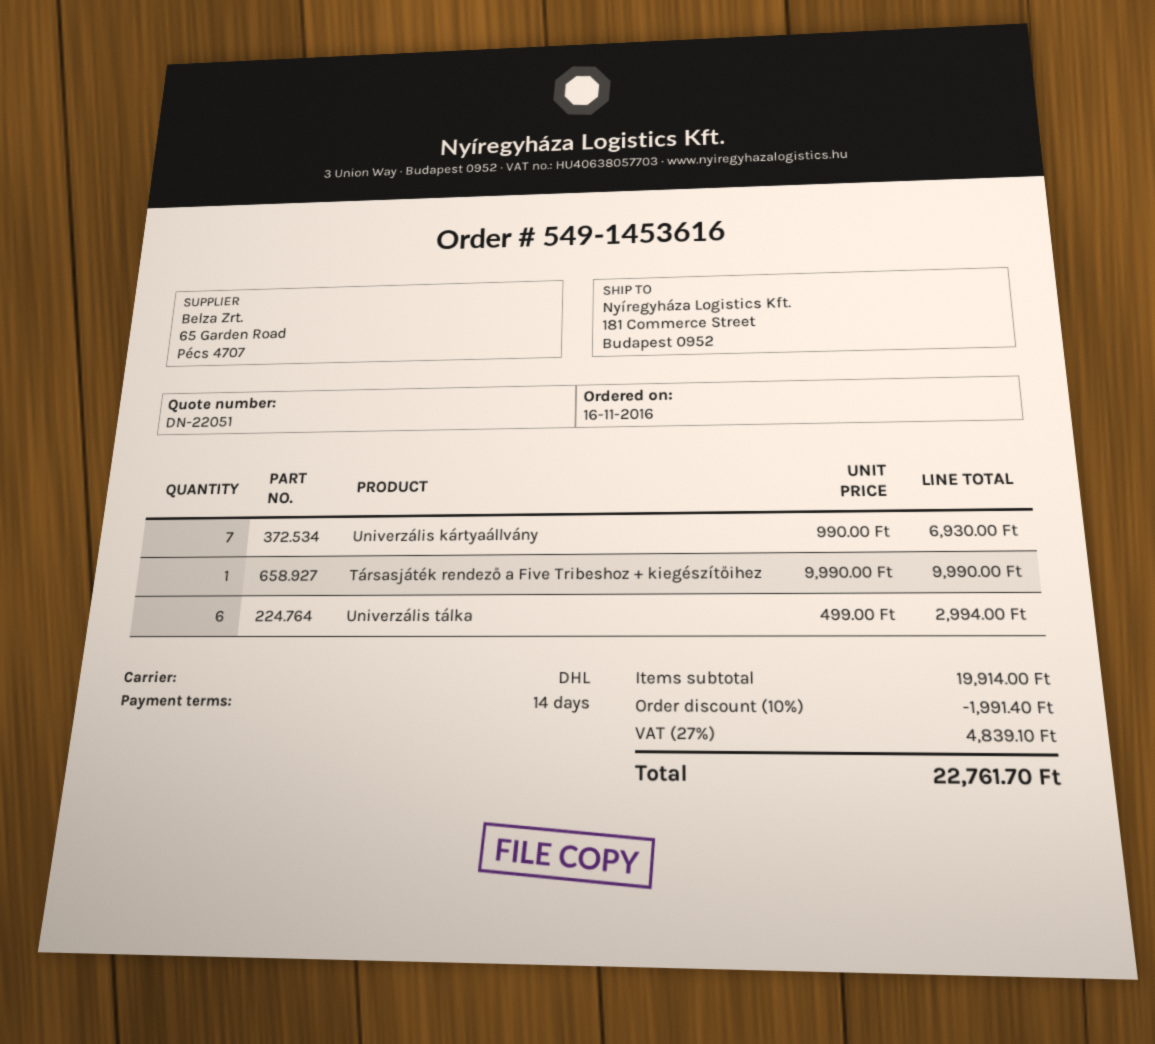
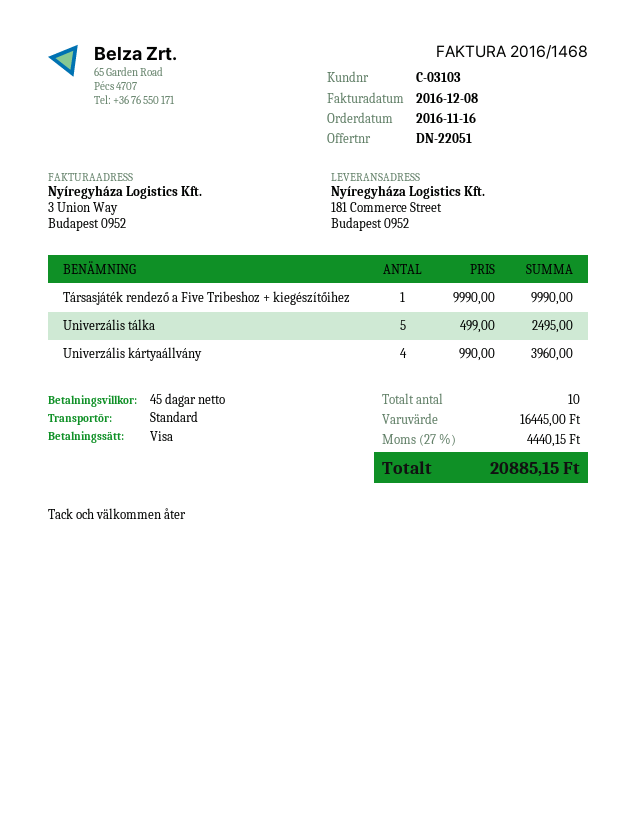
payment terms: 14 days -> 45 days
shipping method: DHL -> standard
Univerzális kártyaállvány: 7 x 990.00 = 6930.00 -> 4 x 990.00 = 3960.00
Univerzális tálka: 6 x 499.00 = 2994.00 -> 5 x 499.00 = 2495.00
subtotal: 19914.00 -> 16445.00
discount: 10% = 1991.40 -> none
tax: 27% = 4839.10 -> 27% = 4440.15
total: 22761.70 -> 20885.15

